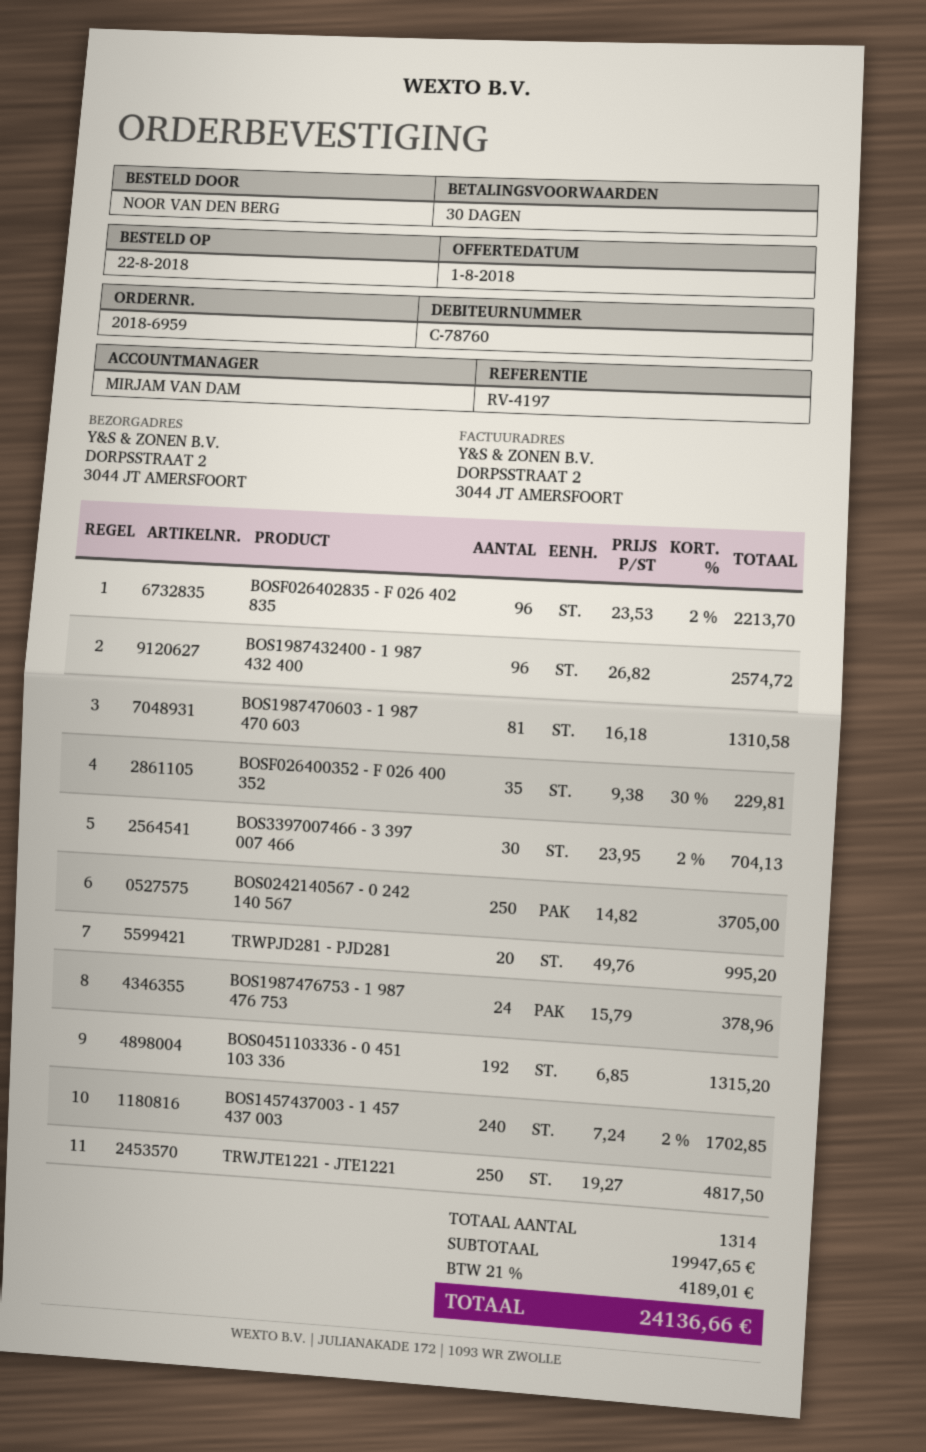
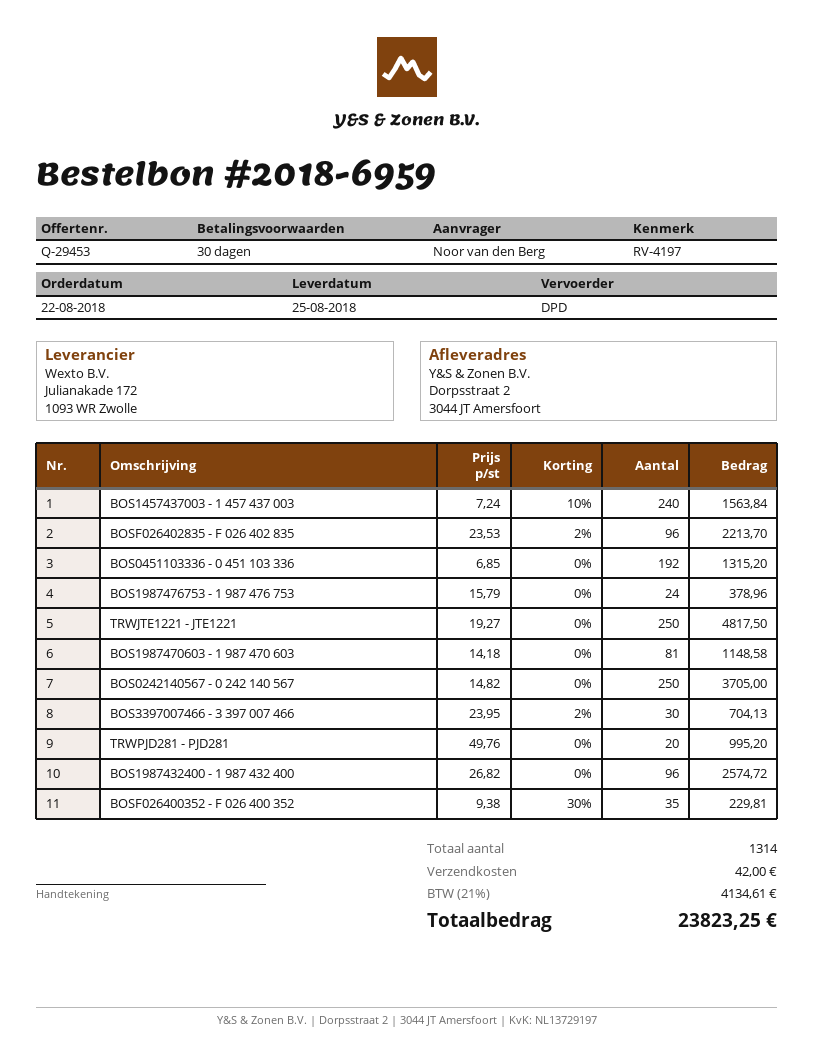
BOS1987470603 - 1 987 470 603: 81 x 16.18 = 1310.58 -> 81 x 14.18 = 1148.58
BOS1457437003 - 1 457 437 003: 240 x 7.24 - 2% = 1702.85 -> 240 x 7.24 - 10% = 1563.84
shipping: none -> 42.00
tax: 21% = 4189.01 -> 21% = 4134.61
total: 24136.66 -> 23823.25

